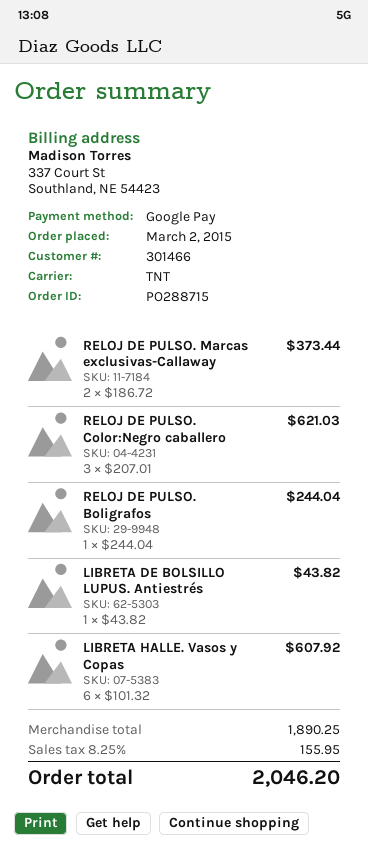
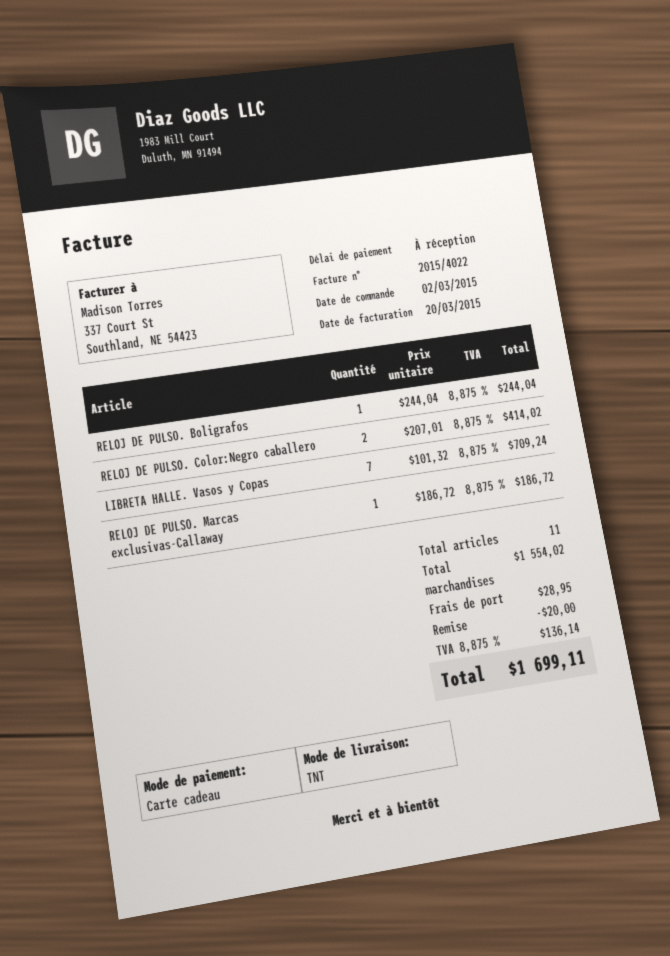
payment method: Google Pay -> gift card
RELOJ DE PULSO. Marcas exclusivas-Callaway: 2 x 186.72 = 373.44 -> 1 x 186.72 = 186.72
RELOJ DE PULSO. Color:Negro caballero: 3 x 207.01 = 621.03 -> 2 x 207.01 = 414.02
LIBRETA DE BOLSILLO LUPUS. Antiestrés: 1 x 43.82 = 43.82 -> none
LIBRETA HALLE. Vasos y Copas: 6 x 101.32 = 607.92 -> 7 x 101.32 = 709.24
subtotal: 1890.25 -> 1554.02
discount: none -> 20.00
shipping: none -> 28.95
tax: 8.25% = 155.95 -> 8.875% = 136.14
total: 2046.20 -> 1699.11

